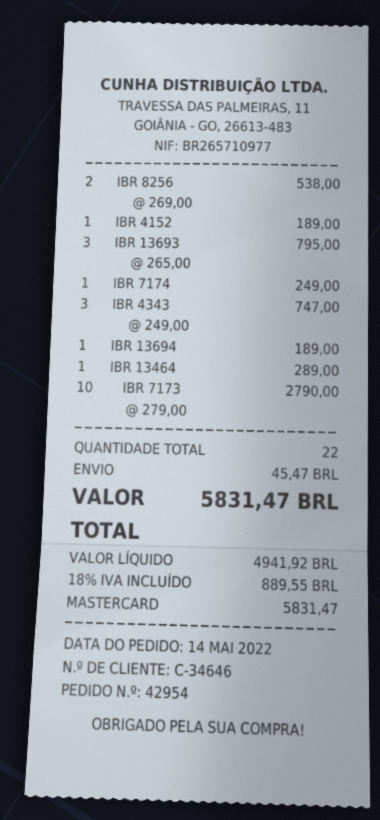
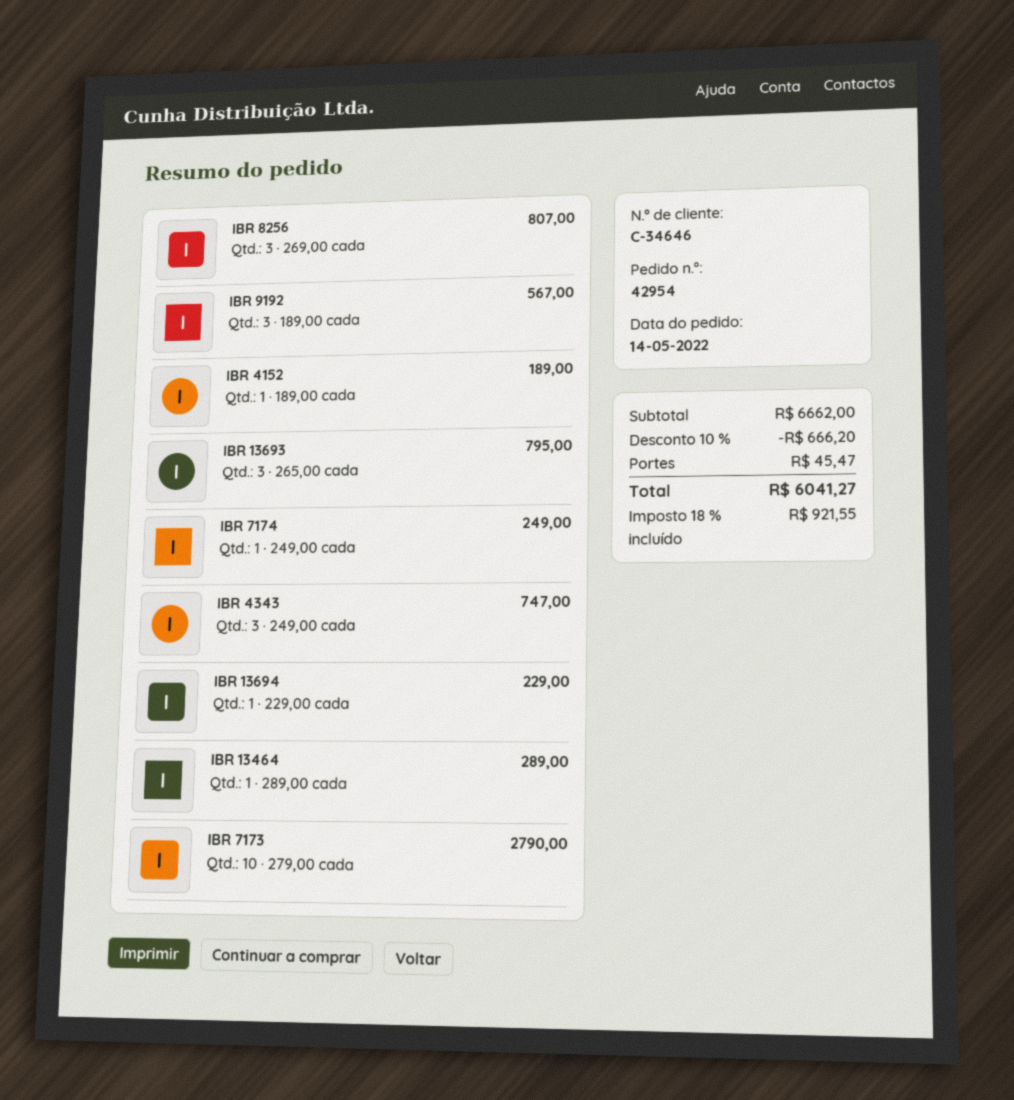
IBR 8256: 2 x 269.00 = 538.00 -> 3 x 269.00 = 807.00
IBR 13694: 1 x 189.00 = 189.00 -> 1 x 229.00 = 229.00
IBR 9192: none -> 3 x 189.00 = 567.00
discount: none -> 10% = 666.20
tax: 18% = 889.55 -> 18% = 921.55
total: 5831.47 -> 6041.27

